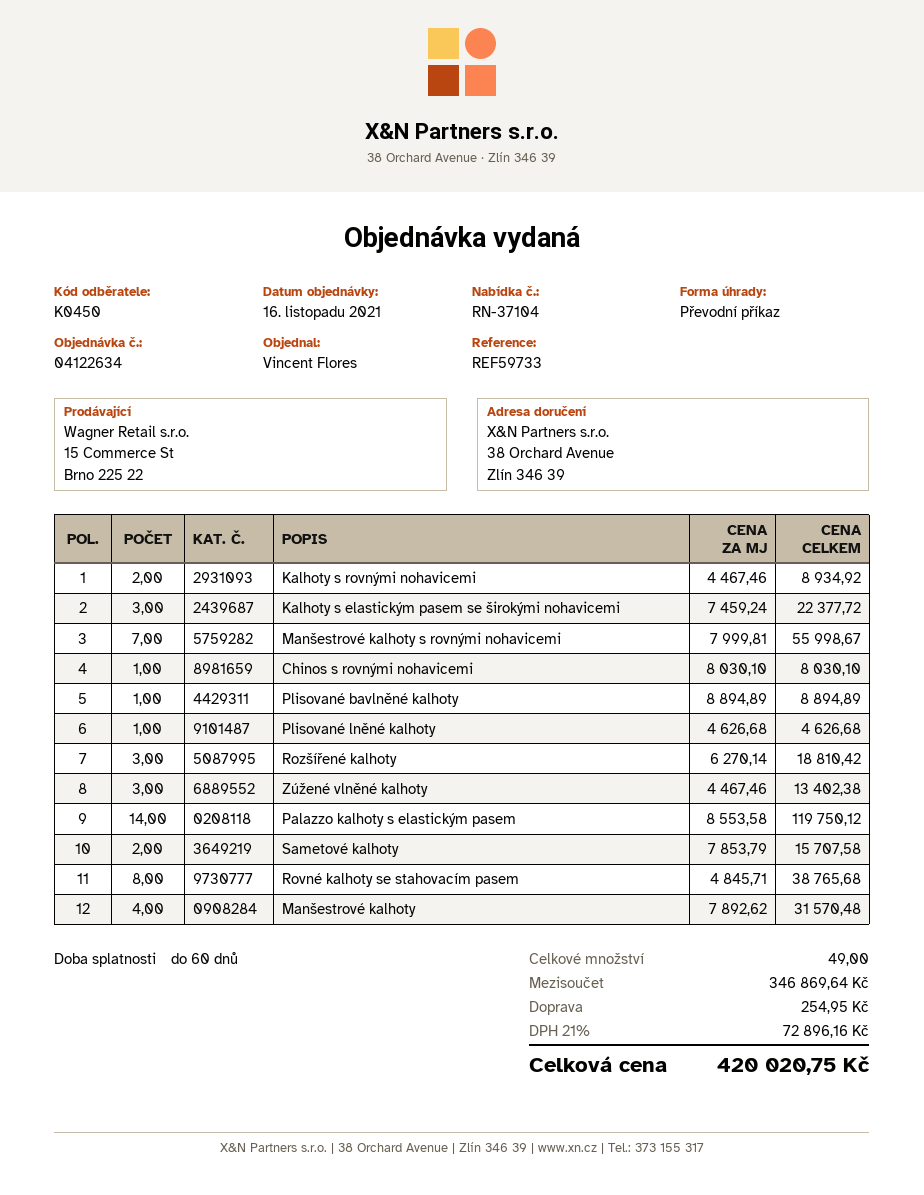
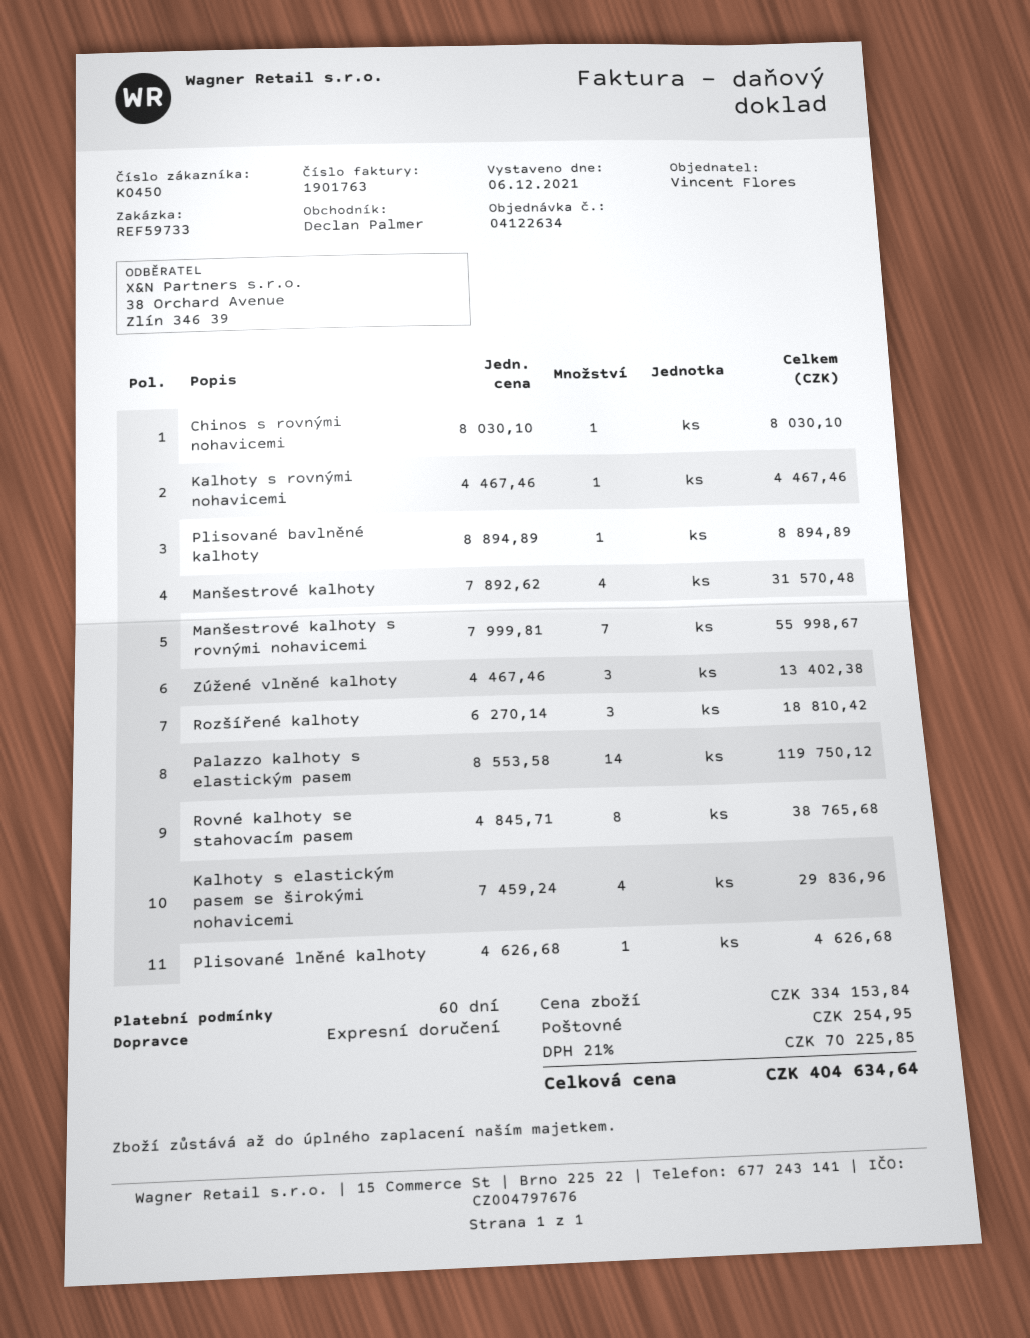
Kalhoty s rovnými nohavicemi: 2 x 4467.46 = 8934.92 -> 1 x 4467.46 = 4467.46
Kalhoty s elastickým pasem se širokými nohavicemi: 3 x 7459.24 = 22377.72 -> 4 x 7459.24 = 29836.96
Sametové kalhoty: 2 x 7853.79 = 15707.58 -> none
subtotal: 346869.64 -> 334153.84
tax: 21% = 72896.16 -> 21% = 70225.85
total: 420020.75 -> 404634.64

